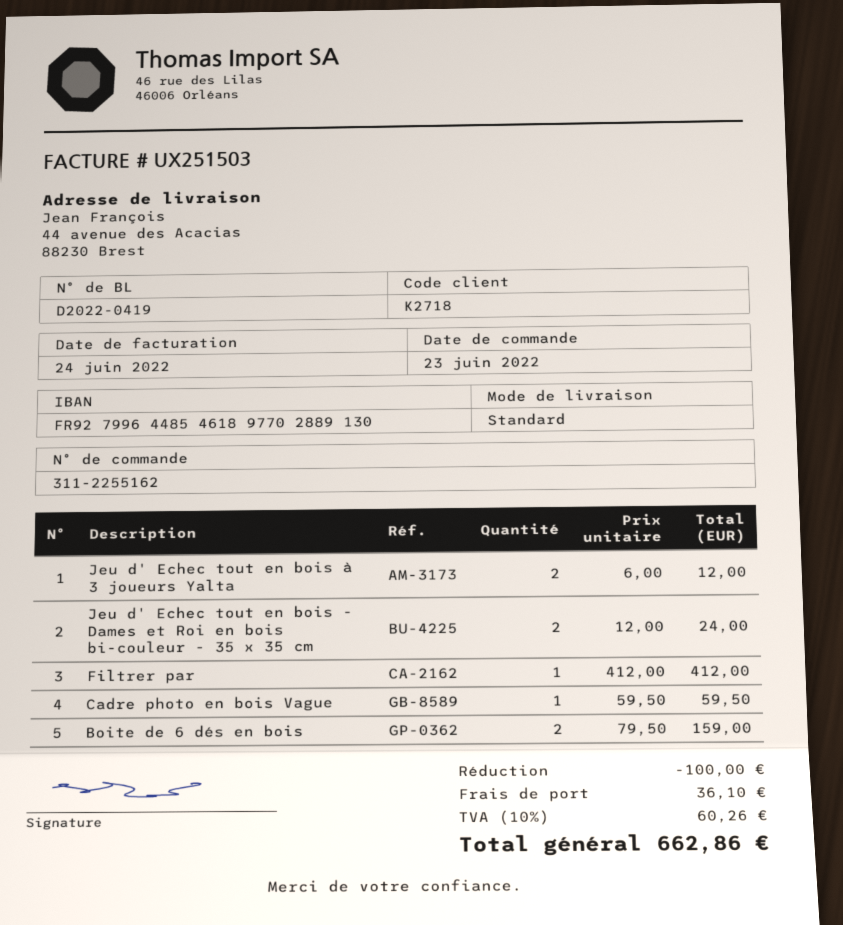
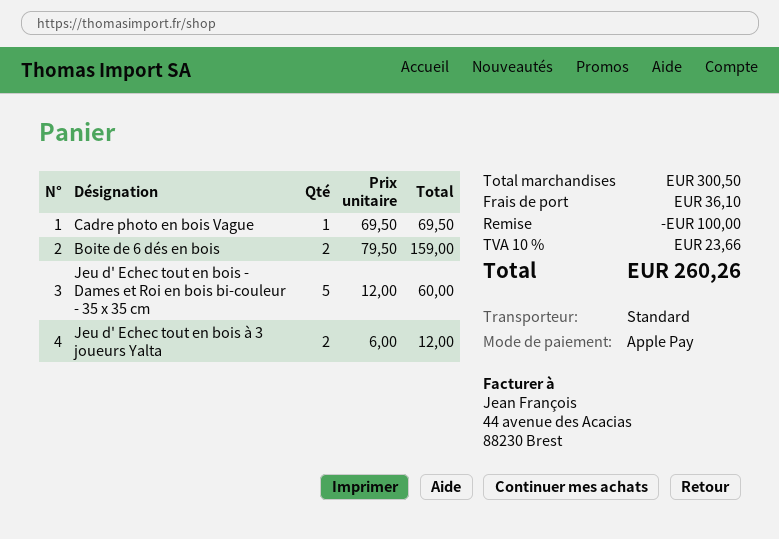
Jeu d' Echec tout en bois - Dames et Roi en bois bi-couleur - 35 x 35 cm: 2 x 12.00 = 24.00 -> 5 x 12.00 = 60.00
Filtrer par: 1 x 412.00 = 412.00 -> none
Cadre photo en bois Vague: 1 x 59.50 = 59.50 -> 1 x 69.50 = 69.50
tax: 10% = 60.26 -> 10% = 23.66
total: 662.86 -> 260.26

